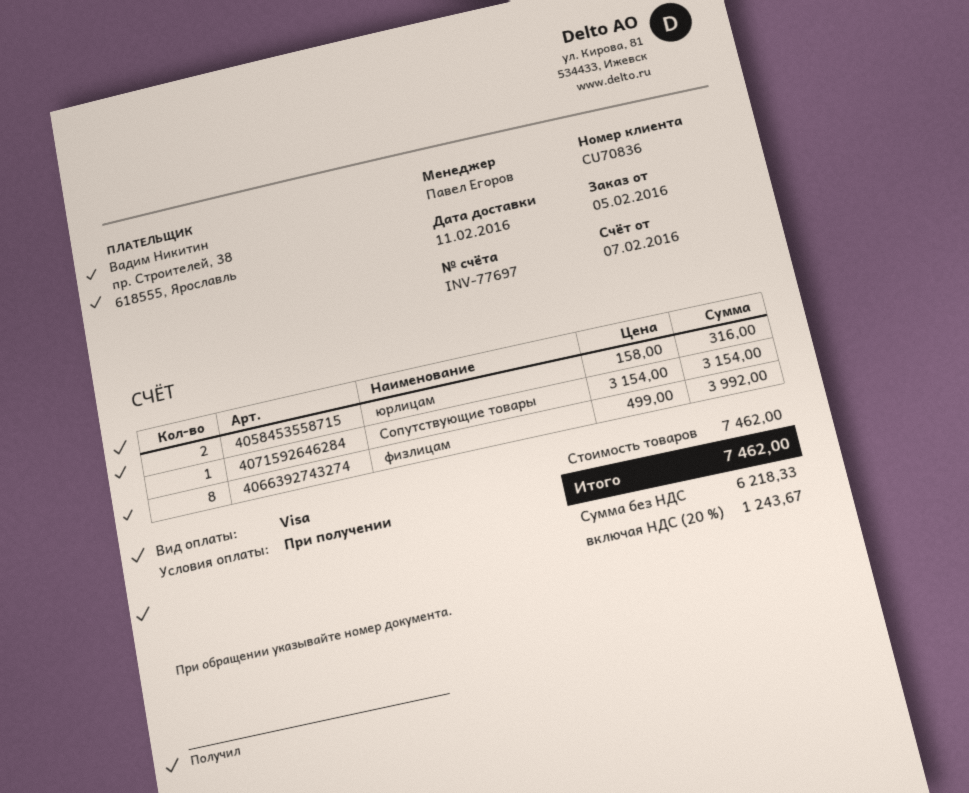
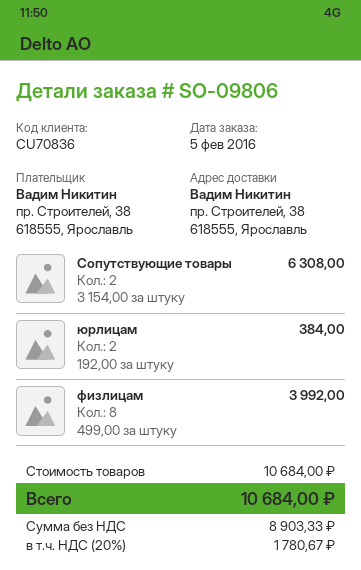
юрлицам: 2 x 158.00 = 316.00 -> 2 x 192.00 = 384.00
Сопутствующие товары: 1 x 3154.00 = 3154.00 -> 2 x 3154.00 = 6308.00
subtotal: 7462.00 -> 10684.00
net: 6218.33 -> 8903.33
tax: 20% = 1243.67 -> 20% = 1780.67
total: 7462.00 -> 10684.00

